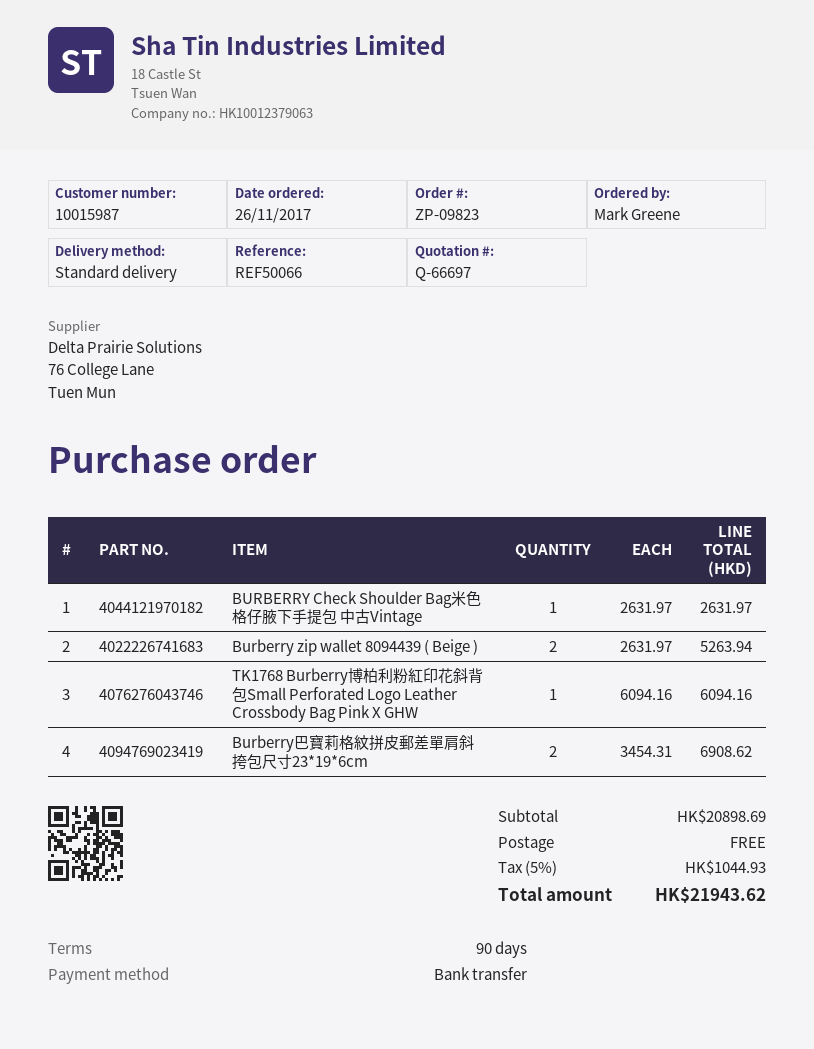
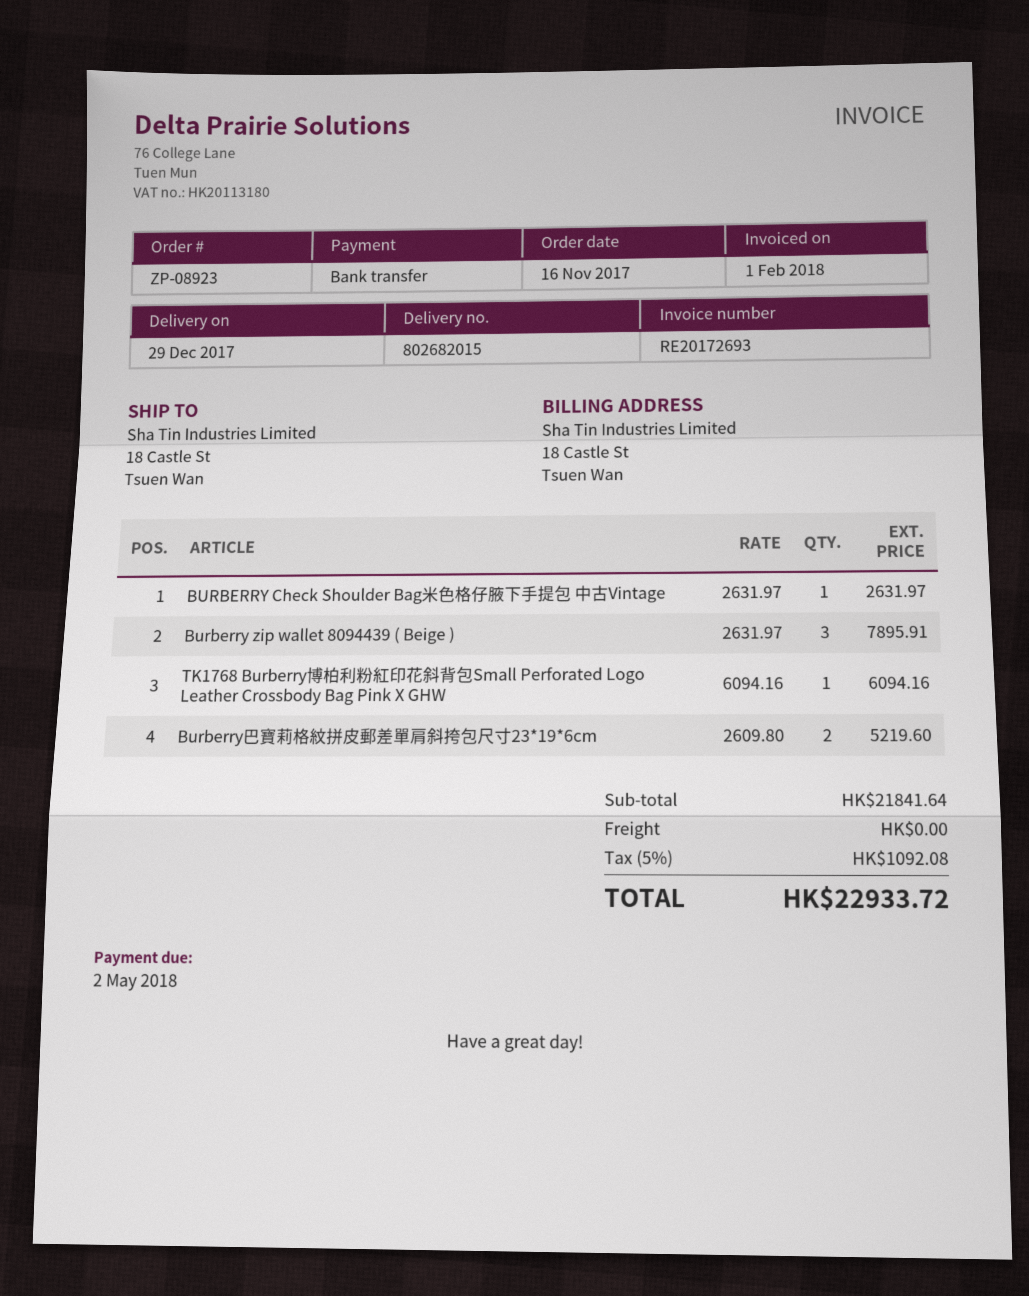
order number: ZP-09823 -> ZP-08923
order date: 2017-11-26 -> 2017-11-16
Burberry zip wallet 8094439 ( Beige ): 2 x 2631.97 = 5263.94 -> 3 x 2631.97 = 7895.91
Burberry巴寶莉格紋拼皮郵差單肩斜挎包尺寸23*19*6cm: 2 x 3454.31 = 6908.62 -> 2 x 2609.80 = 5219.60
subtotal: 20898.69 -> 21841.64
tax: 5% = 1044.93 -> 5% = 1092.08
total: 21943.62 -> 22933.72

